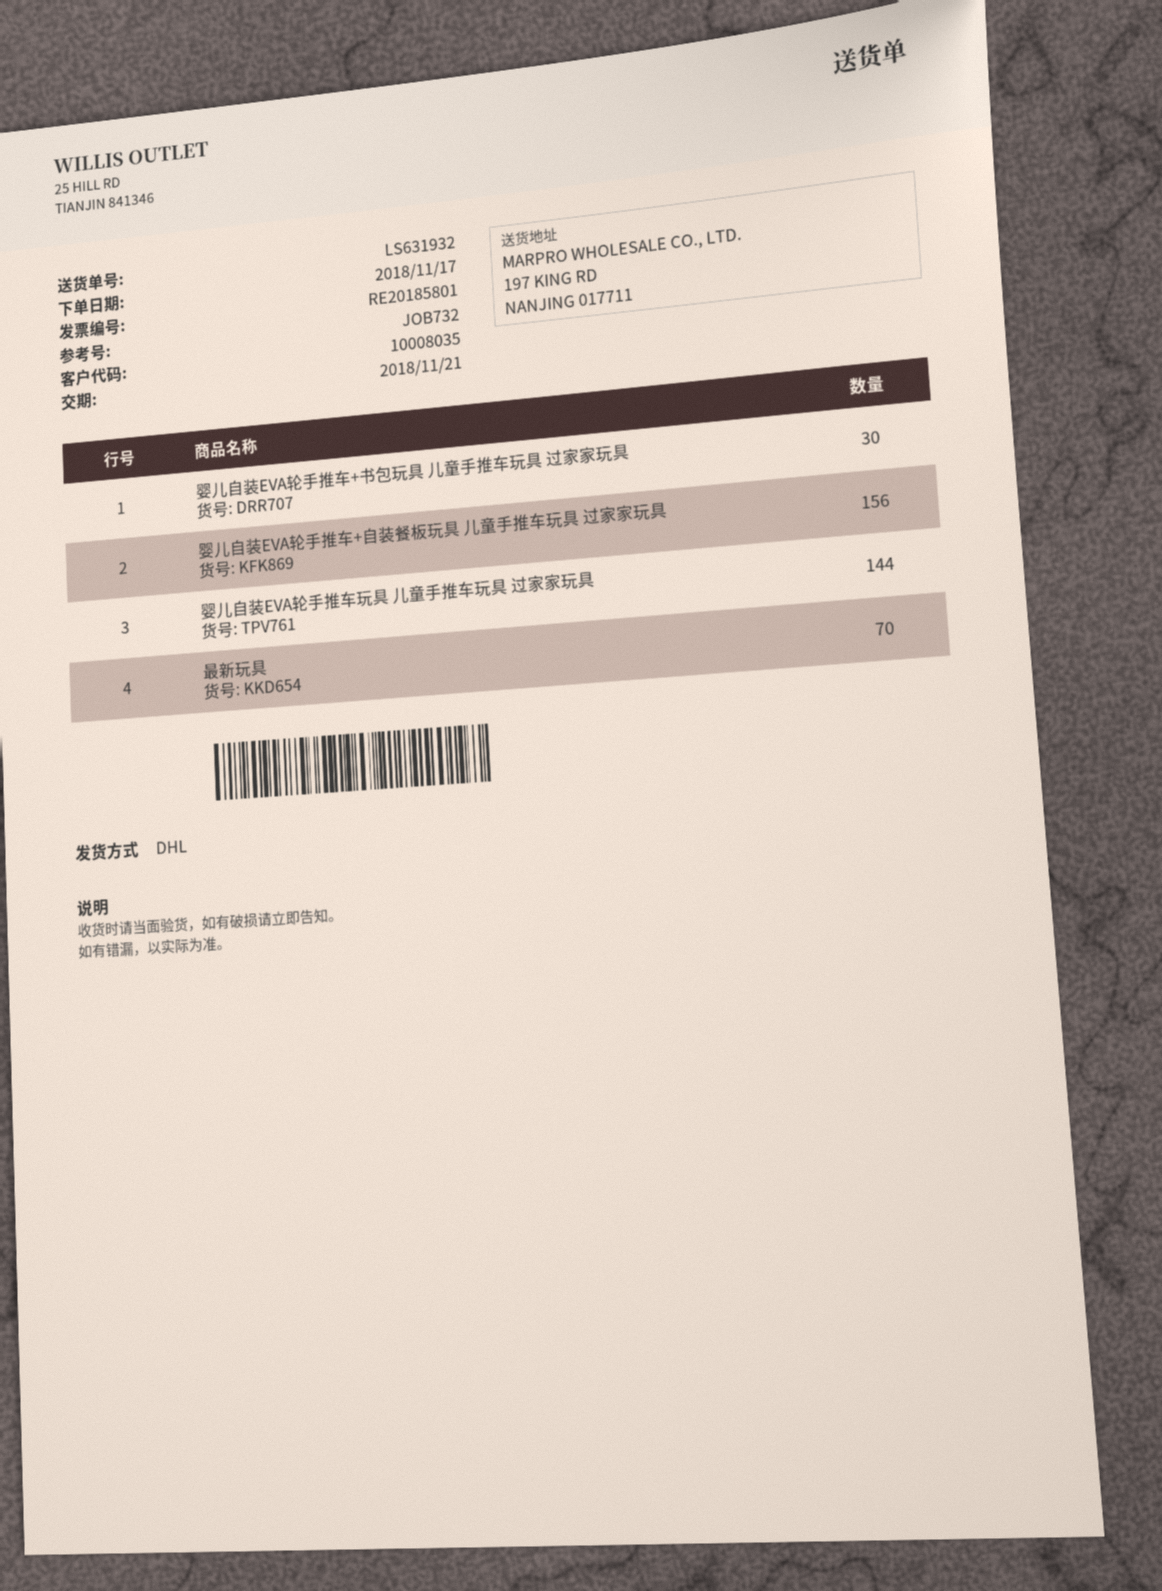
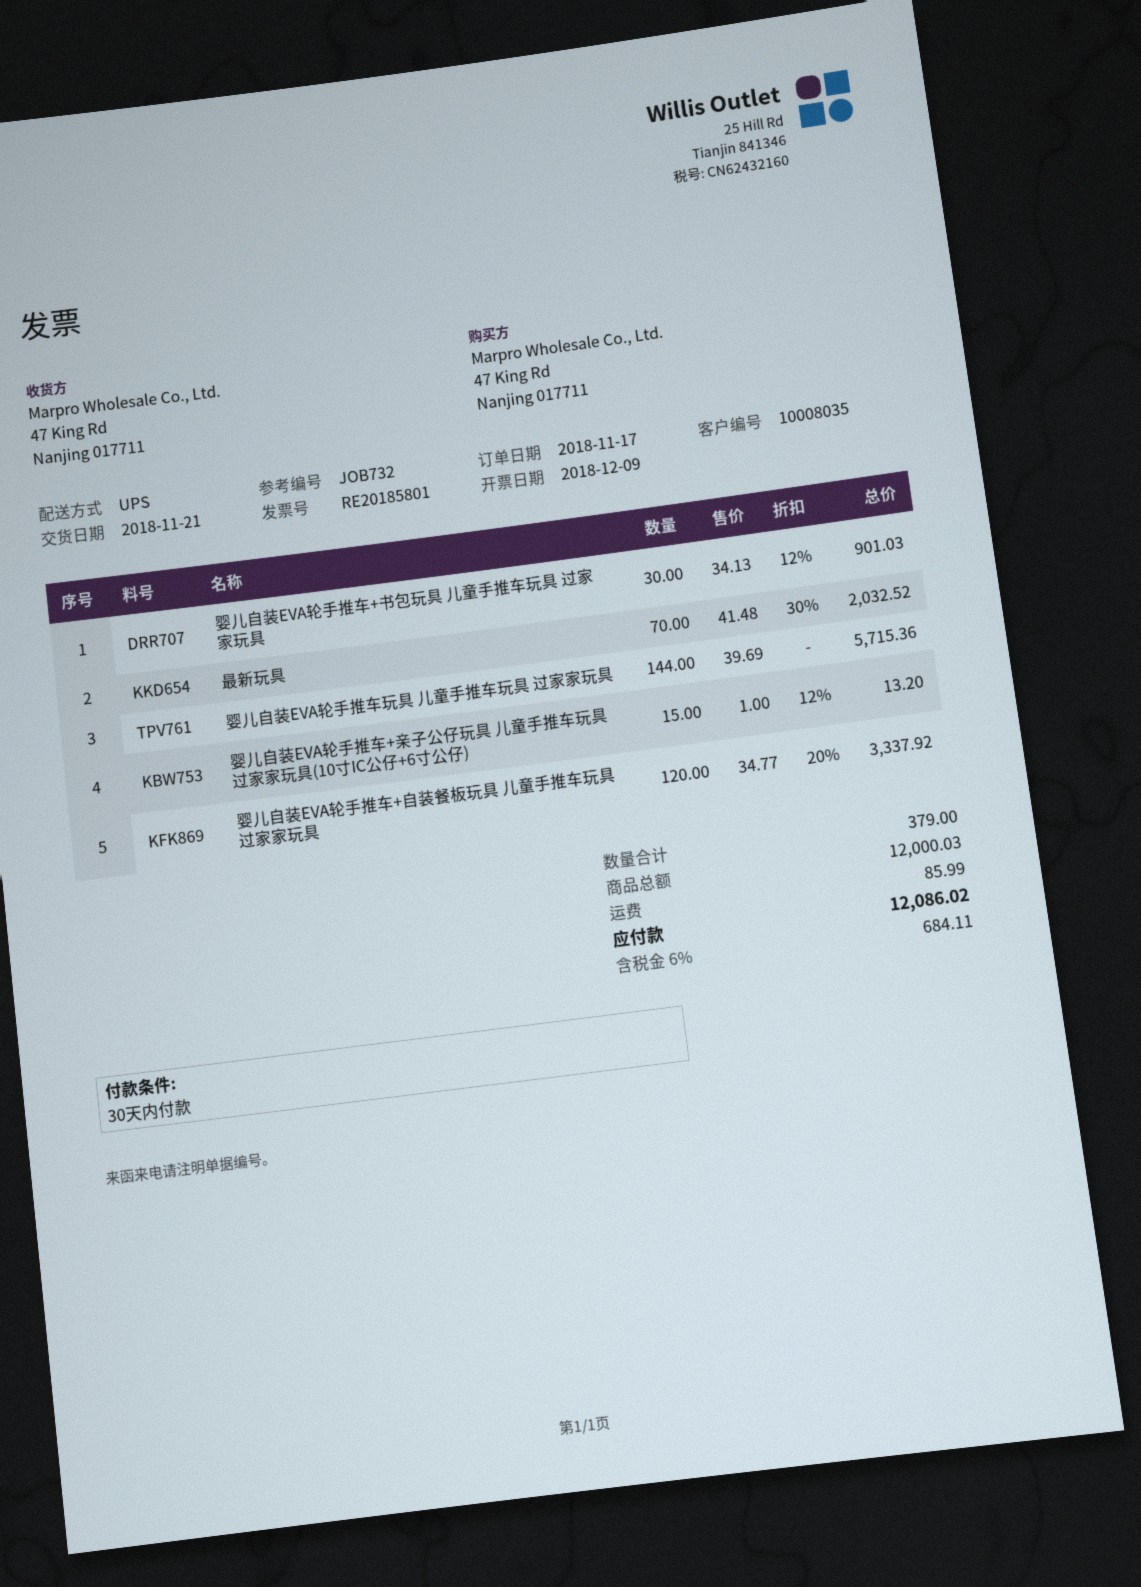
shipping method: DHL -> UPS
ship to: 197 KING RD, NANJING 017711 -> 47 King Rd, Nanjing 017711
婴儿自装EVA轮手推车+自装餐板玩具 儿童手推车玩具 过家家玩具: 156 -> 120
婴儿自装EVA轮手推车+亲子公仔玩具 儿童手推车玩具 过家家玩具(10寸IC公仔+6寸公仔): none -> 15

